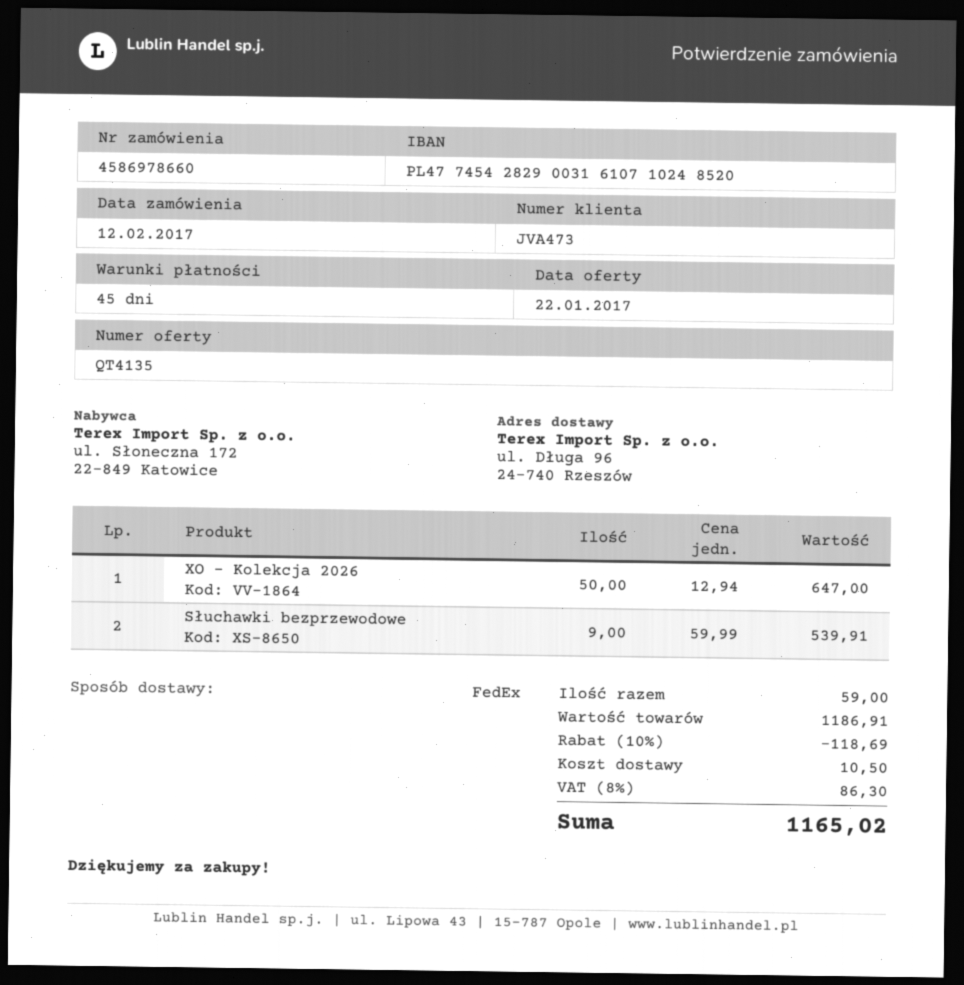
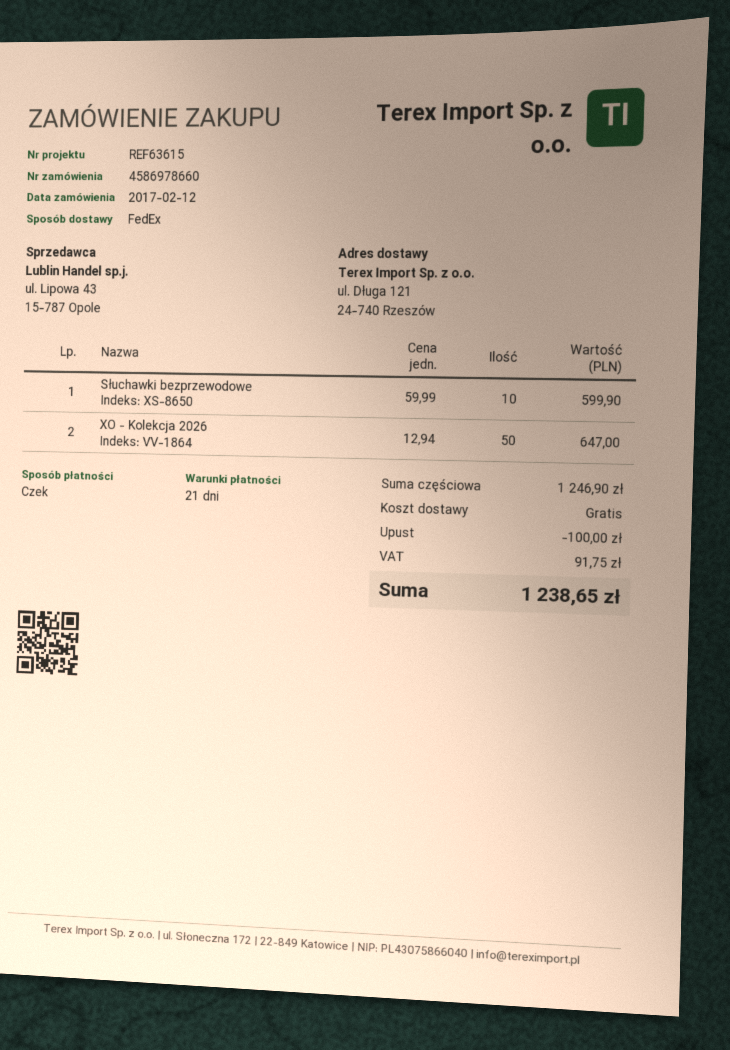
payment terms: 45 days -> 21 days
ship to: ul. Długa 96, 24-740 Rzeszów -> ul. Długa 121, 24-740 Rzeszów
Słuchawki bezprzewodowe: 9 x 59.99 = 539.91 -> 10 x 59.99 = 599.90
subtotal: 1186.91 -> 1246.90
discount: 118.69 -> 100.00
shipping: 10.50 -> 0.00
tax: 86.30 -> 91.75
total: 1165.02 -> 1238.65

